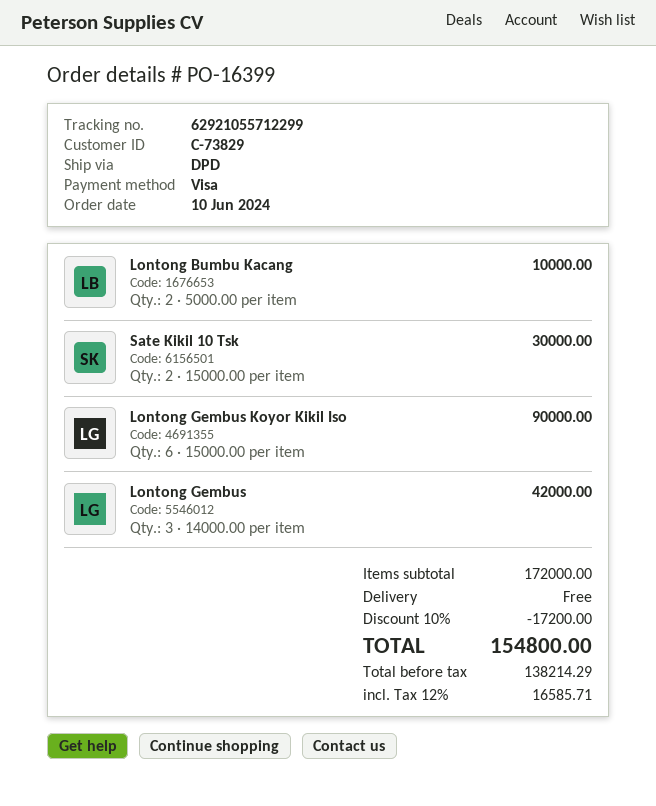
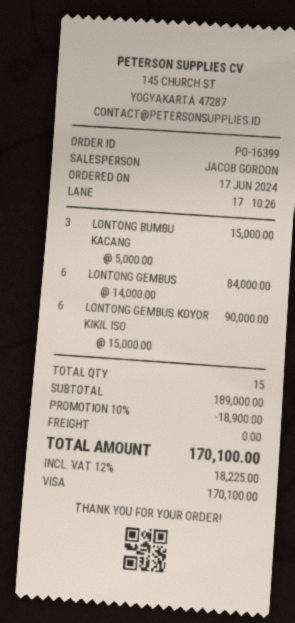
order date: 2024-06-10 -> 2024-06-17
Lontong Bumbu Kacang: 2 x 5000.00 = 10000.00 -> 3 x 5000.00 = 15000.00
Sate Kikil 10 Tsk: 2 x 15000.00 = 30000.00 -> none
Lontong Gembus: 3 x 14000.00 = 42000.00 -> 6 x 14000.00 = 84000.00
subtotal: 172000.00 -> 189000.00
discount: 10% = 17200.00 -> 10% = 18900.00
tax: 12% = 16585.71 -> 12% = 18225.00
total: 154800.00 -> 170100.00

